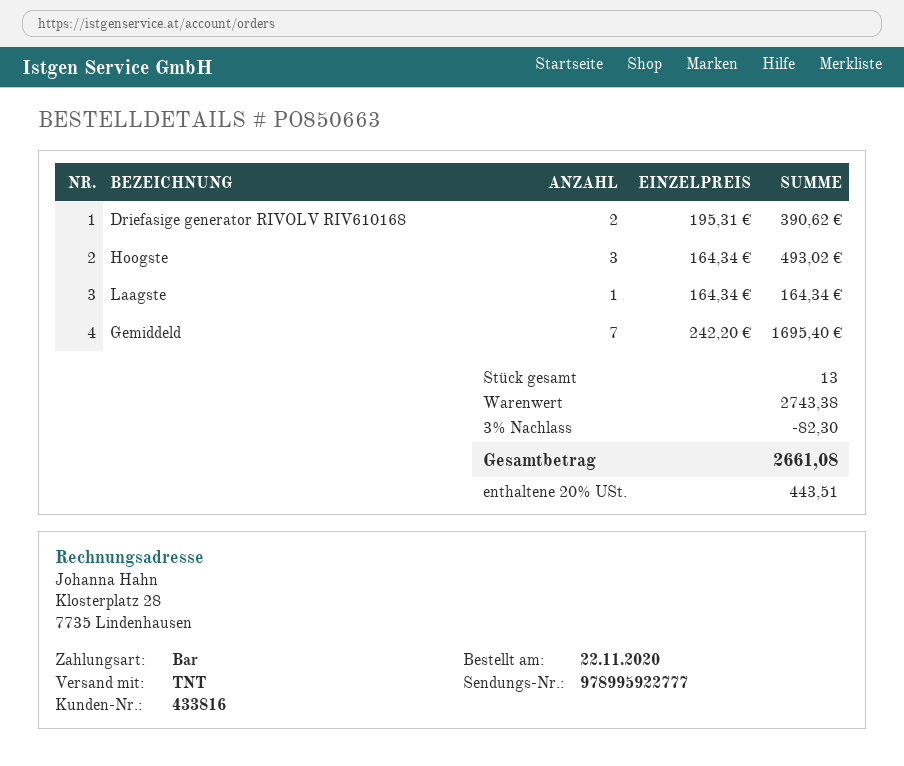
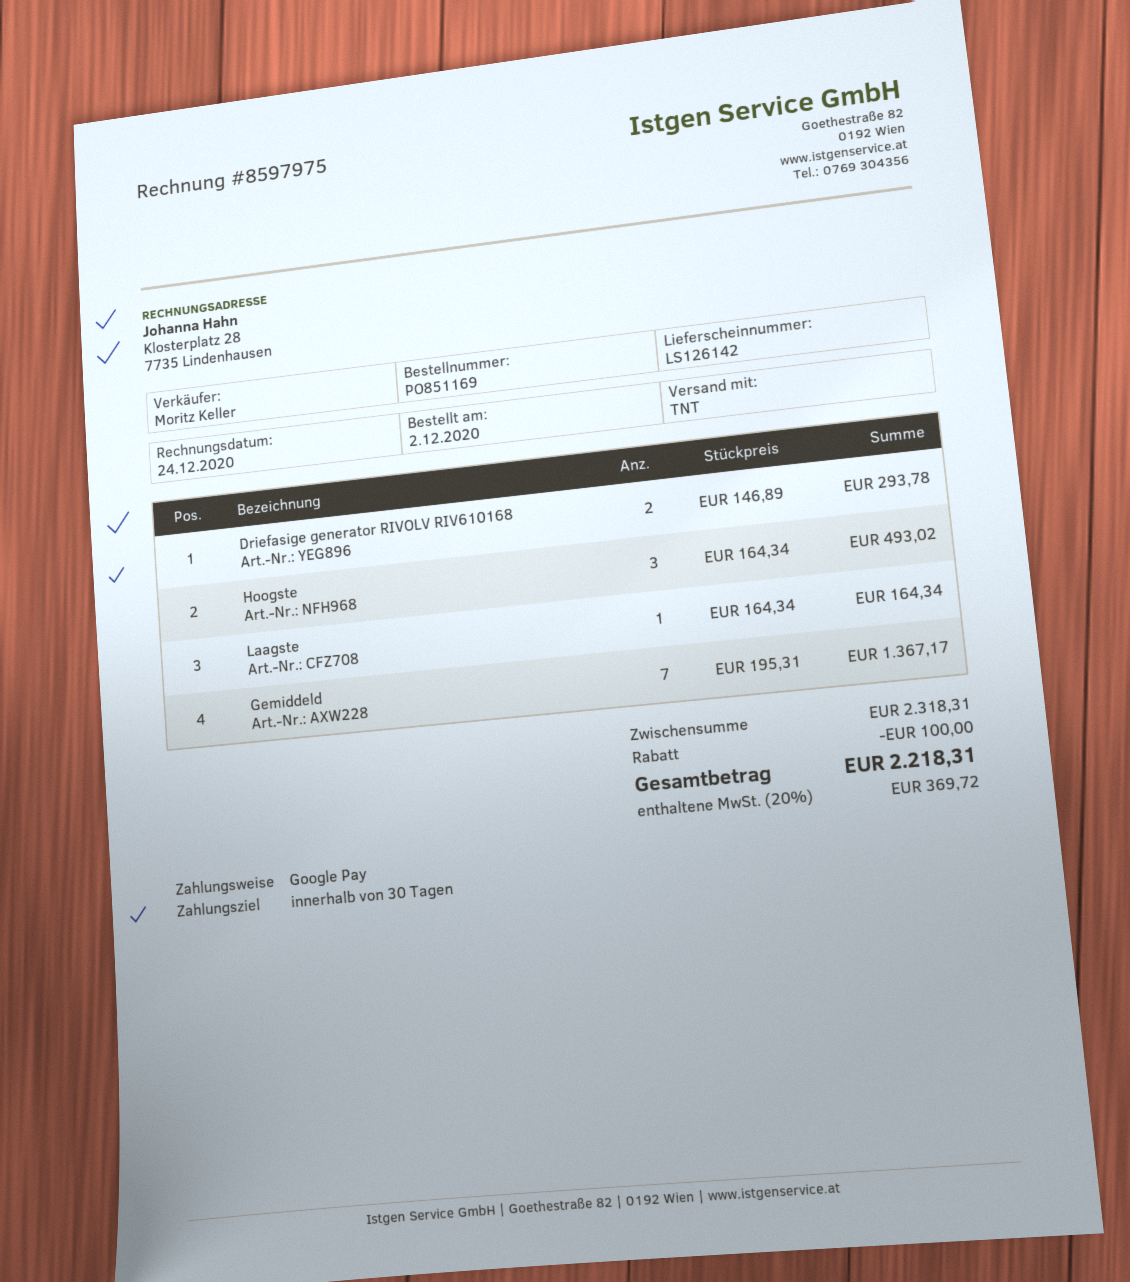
order number: PO850663 -> PO851169
order date: 2020-11-22 -> 2020-12-02
payment method: cash -> Google Pay
Driefasige generator RIVOLV RIV610168: 2 x 195.31 = 390.62 -> 2 x 146.89 = 293.78
Gemiddeld: 7 x 242.20 = 1695.40 -> 7 x 195.31 = 1367.17
subtotal: 2743.38 -> 2318.31
discount: 82.30 -> 100.00
tax: 20% = 443.51 -> 20% = 369.72
total: 2661.08 -> 2218.31

